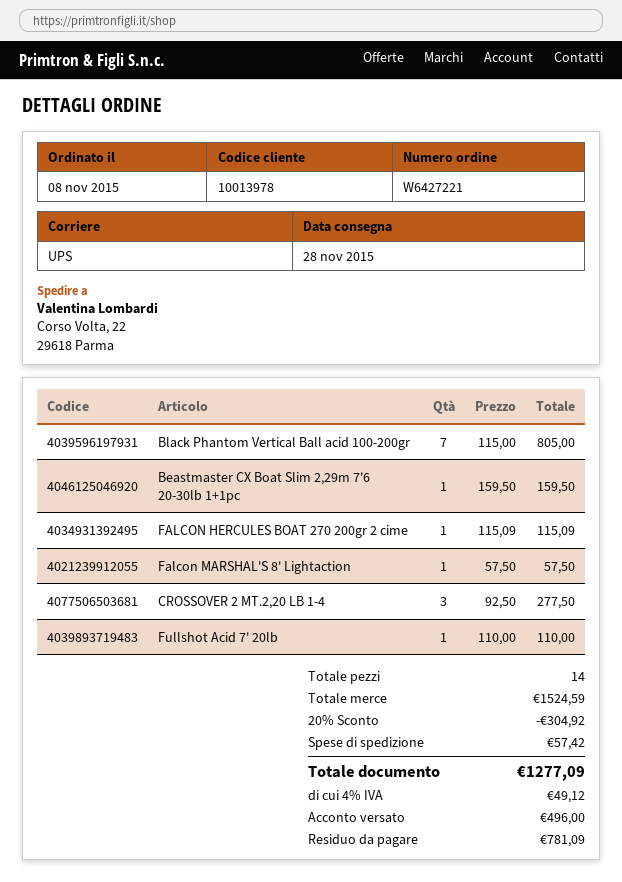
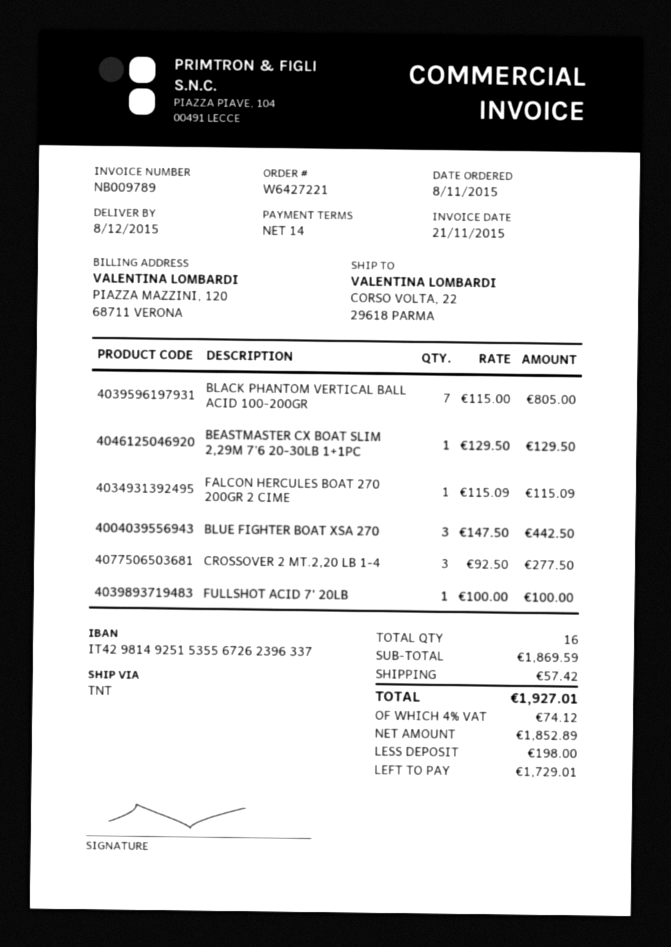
delivery date: 2015-11-28 -> 2015-12-08
shipping method: UPS -> TNT
Beastmaster CX Boat Slim 2,29m 7'6 20-30lb 1+1pc: 1 x 159.50 = 159.50 -> 1 x 129.50 = 129.50
Falcon MARSHAL'S 8' Lightaction: 1 x 57.50 = 57.50 -> none
Fullshot Acid 7' 20lb: 1 x 110.00 = 110.00 -> 1 x 100.00 = 100.00
BLUE FIGHTER BOAT XSA 270: none -> 3 x 147.50 = 442.50
total quantity: 14 -> 16
subtotal: 1524.59 -> 1869.59
discount: 20% = 304.92 -> none
tax: 4% = 49.12 -> 4% = 74.12
total: 1277.09 -> 1927.01
deposit: 496.00 -> 198.00
balance: 781.09 -> 1729.01

